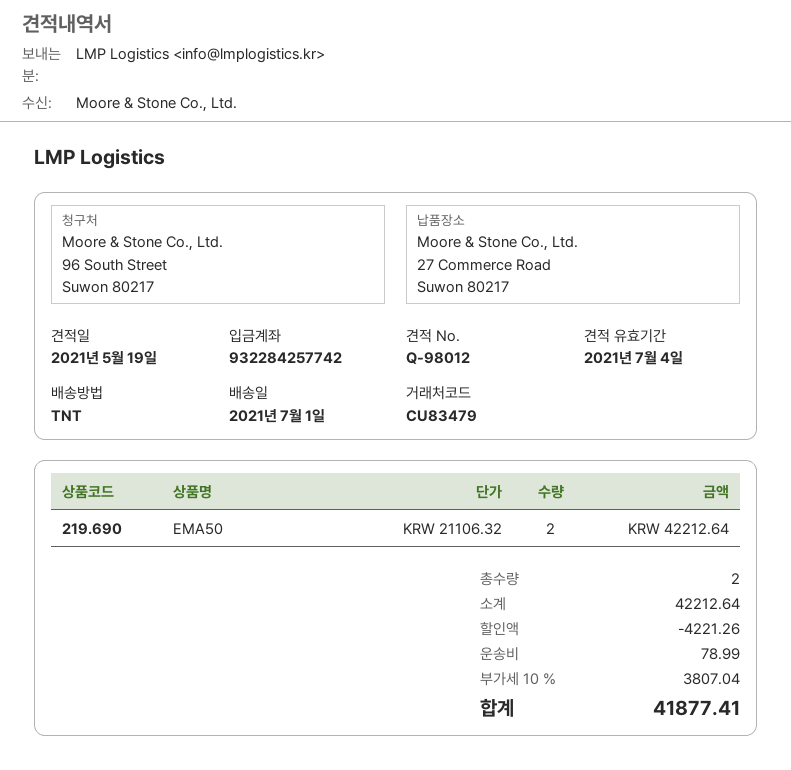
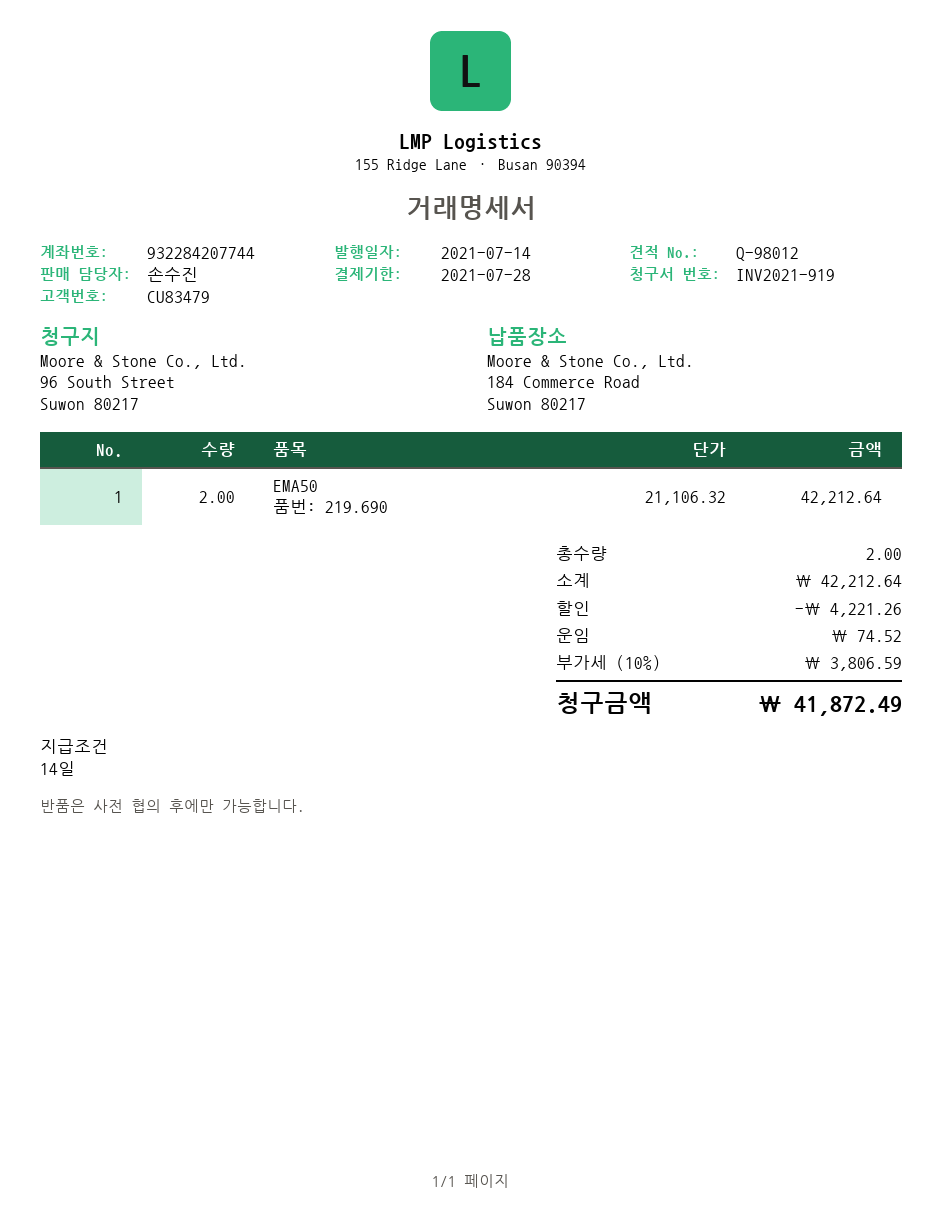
bank account: 932284257742 -> 932284207744
ship to: 27 Commerce Road, Suwon 80217 -> 184 Commerce Road, Suwon 80217
shipping: 78.99 -> 74.52
tax: 10% = 3807.04 -> 10% = 3806.59
total: 41877.41 -> 41872.49

